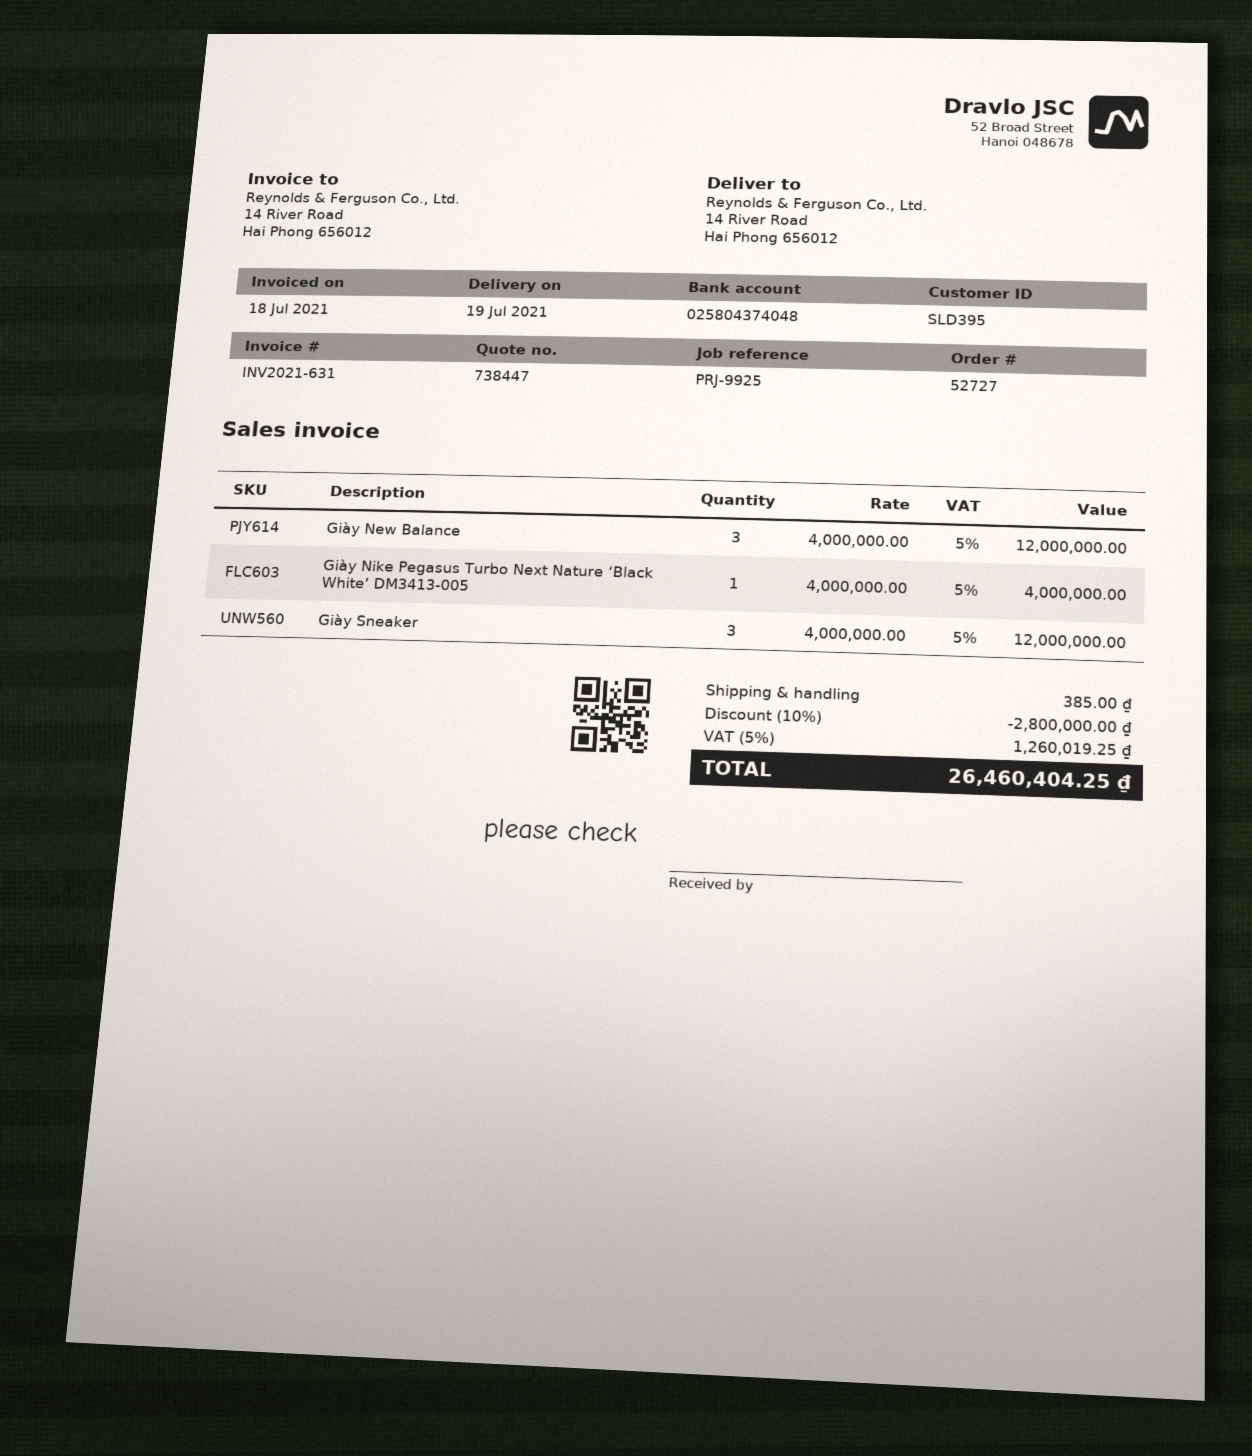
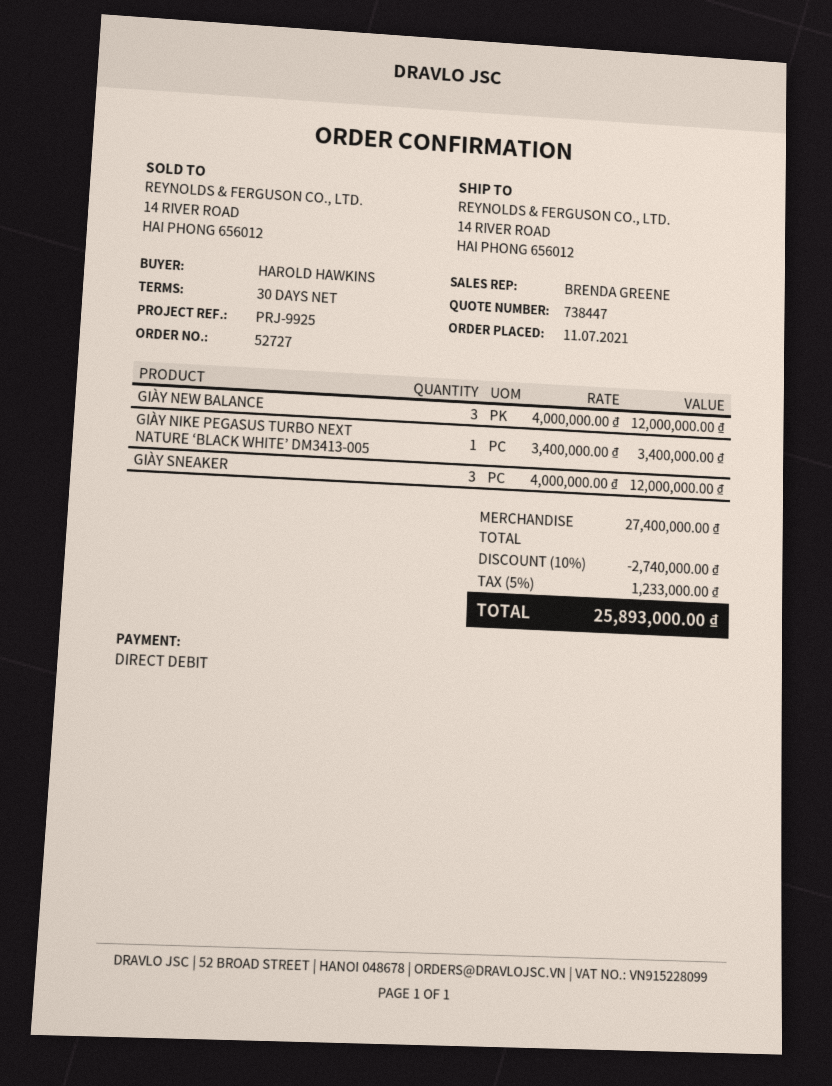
Giày Nike Pegasus Turbo Next Nature ‘Black White’ DM3413-005: 1 x 4000000.00 = 4000000.00 -> 1 x 3400000.00 = 3400000.00
discount: 10% = 2800000.00 -> 10% = 2740000.00
shipping: 385.00 -> none
tax: 5% = 1260019.25 -> 5% = 1233000.00
total: 26460404.25 -> 25893000.00

